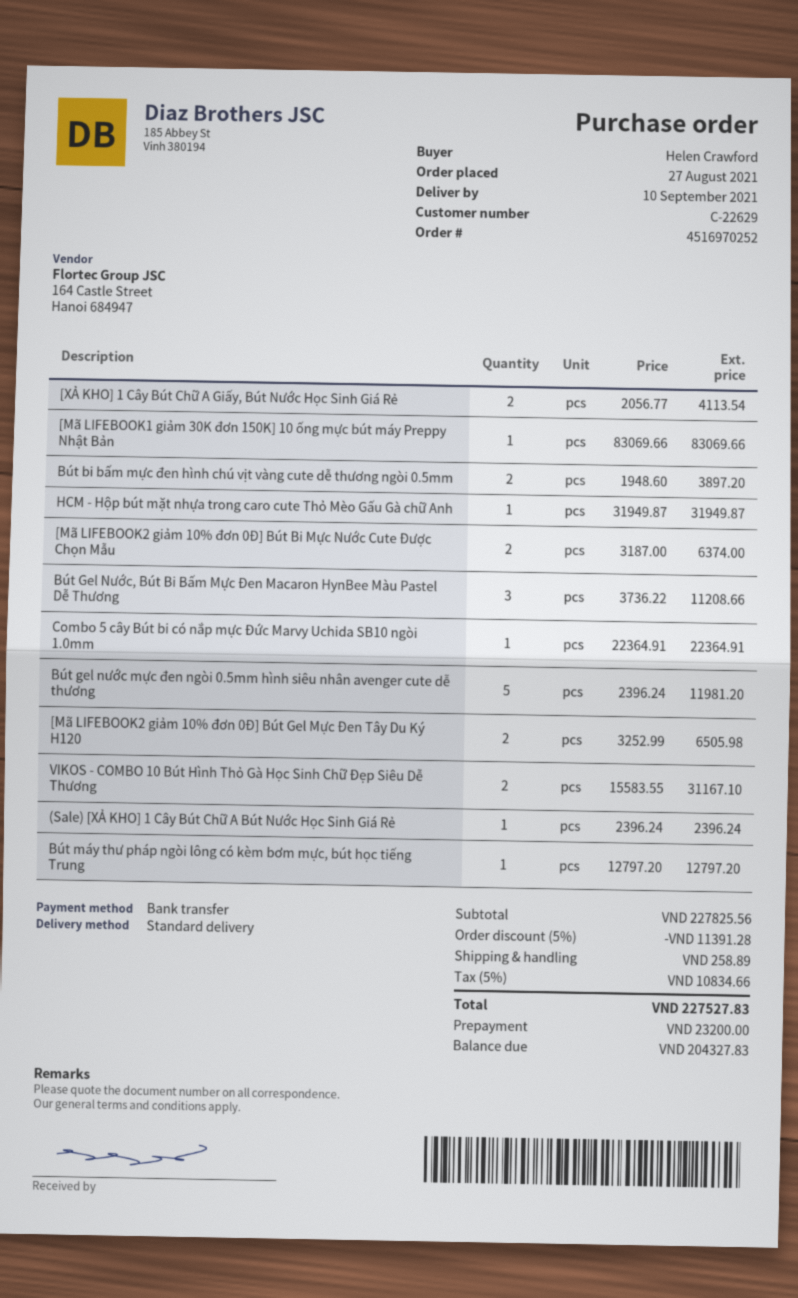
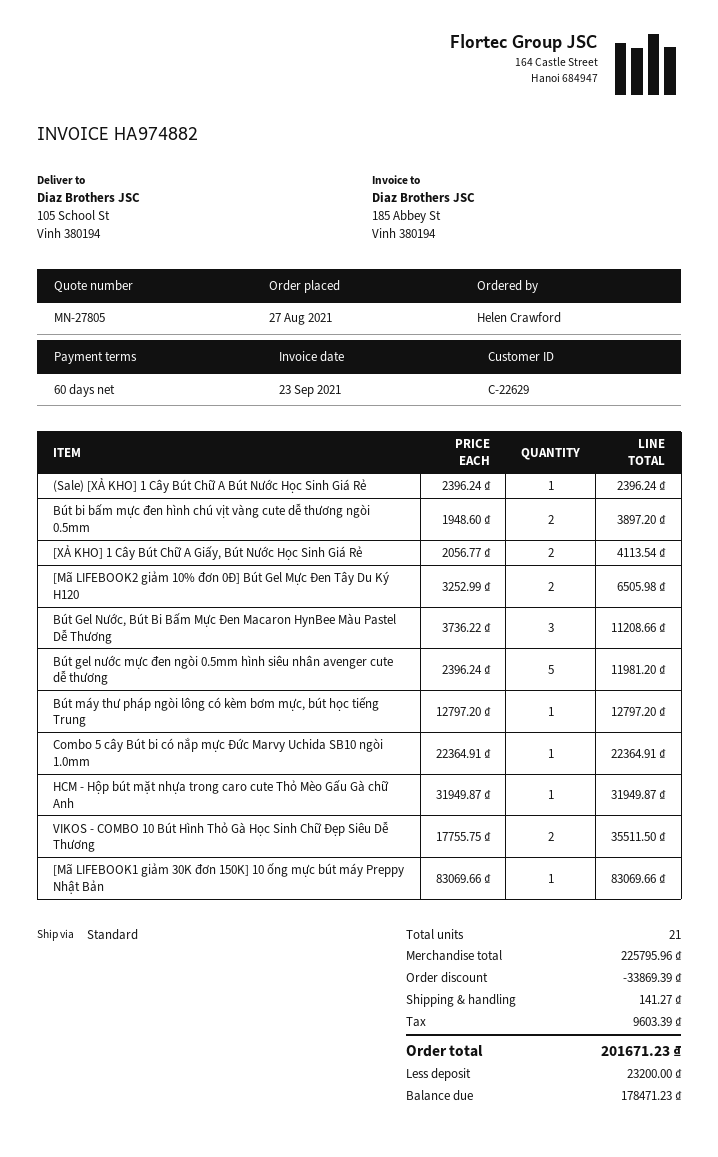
[Mã LIFEBOOK2 giảm 10% đơn 0Đ] Bút Bi Mực Nước Cute Được Chọn Mẫu: 2 x 3187.00 = 6374.00 -> none
VIKOS - COMBO 10 Bút Hình Thỏ Gà Học Sinh Chữ Đẹp Siêu Dễ Thương: 2 x 15583.55 = 31167.10 -> 2 x 17755.75 = 35511.50
subtotal: 227825.56 -> 225795.96
discount: 11391.28 -> 33869.39
shipping: 258.89 -> 141.27
tax: 10834.66 -> 9603.39
total: 227527.83 -> 201671.23
balance: 204327.83 -> 178471.23

